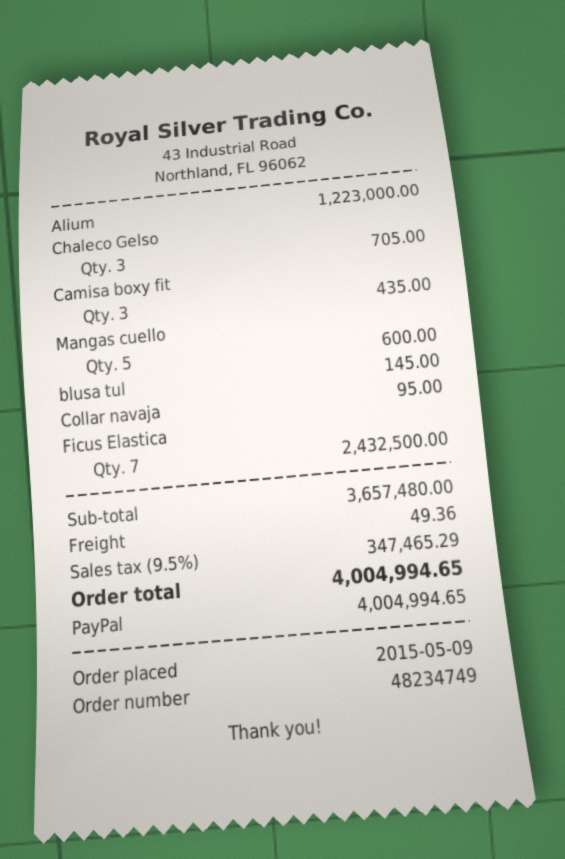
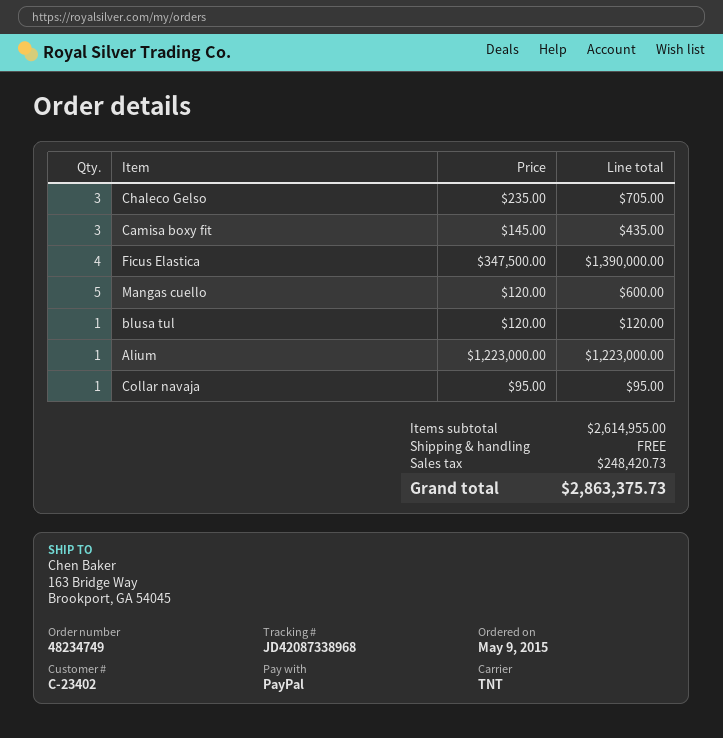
blusa tul: 1 for 145.00 -> 1 for 120.00
Ficus Elastica: 7 for 2432500.00 -> 4 for 1390000.00
subtotal: 3657480.00 -> 2614955.00
shipping: 49.36 -> 0.00
tax: 347465.29 -> 248420.73
total: 4004994.65 -> 2863375.73

